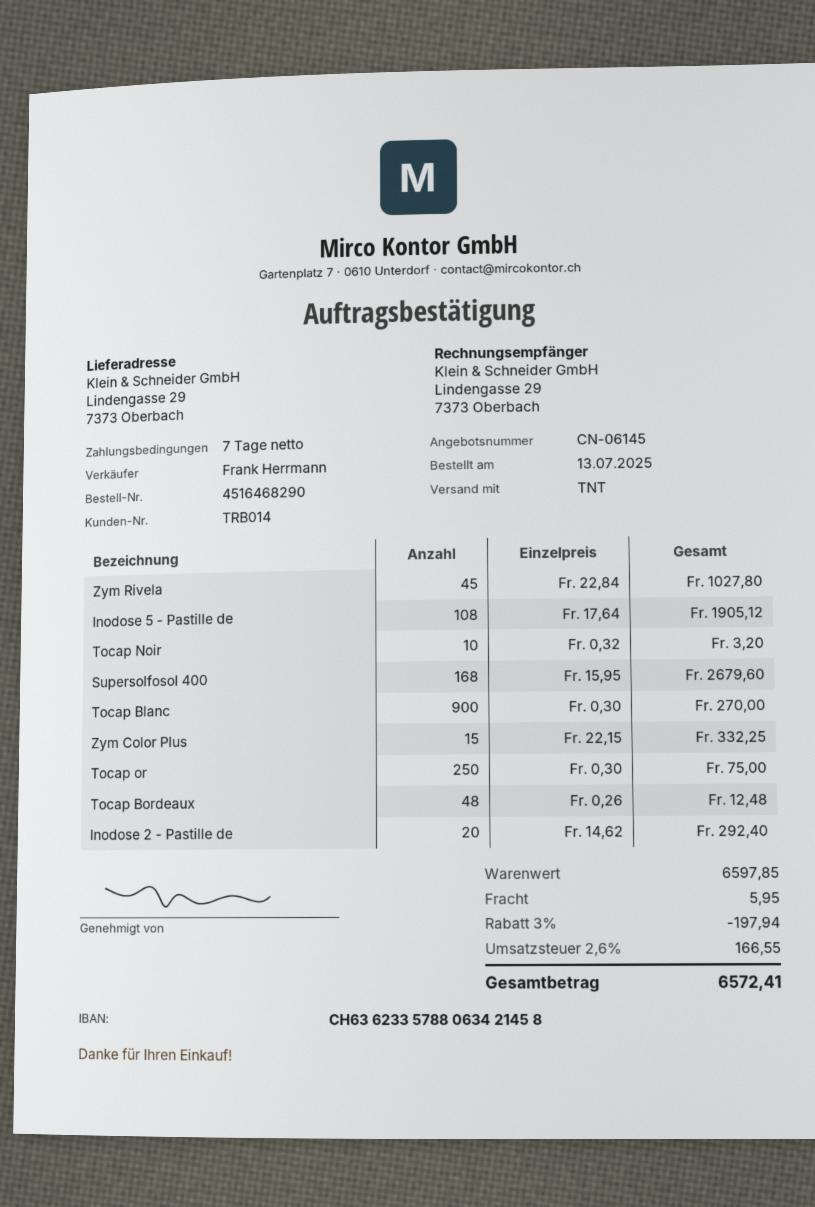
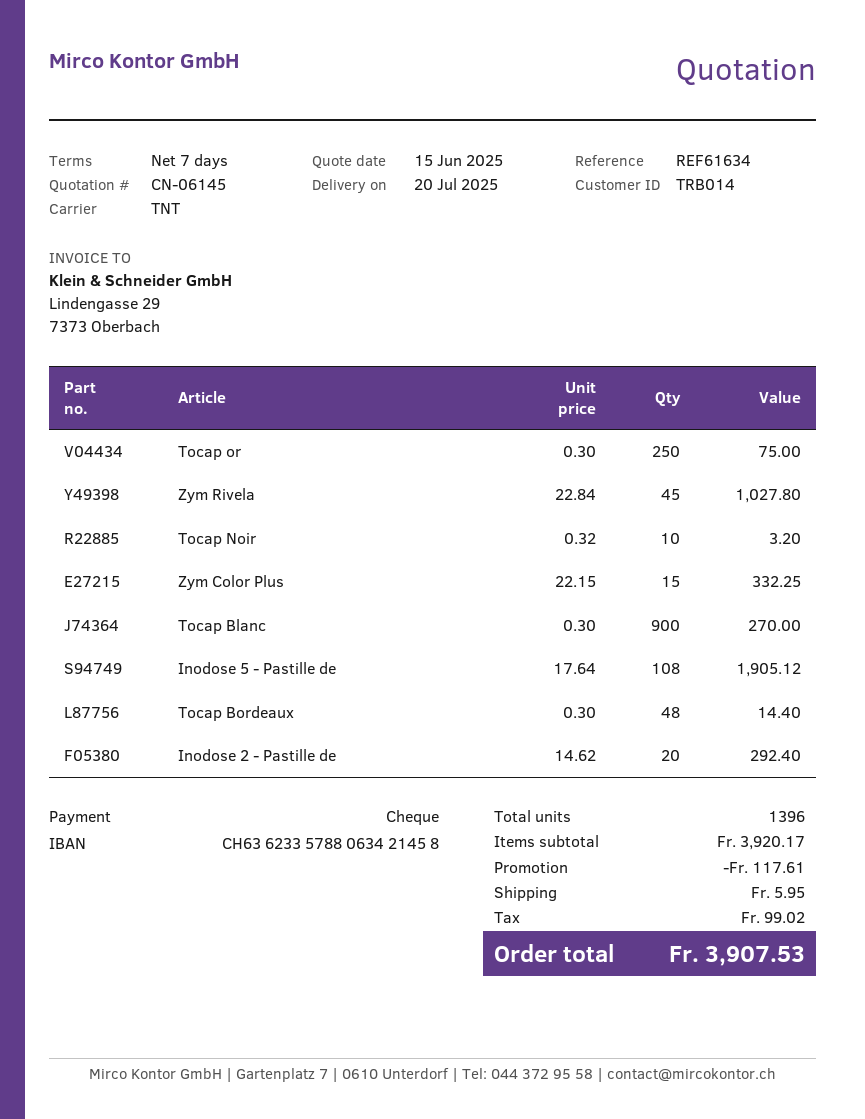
Supersolfosol 400: 168 x 15.95 = 2679.60 -> none
Tocap Bordeaux: 48 x 0.26 = 12.48 -> 48 x 0.30 = 14.40
subtotal: 6597.85 -> 3920.17
discount: 197.94 -> 117.61
tax: 166.55 -> 99.02
total: 6572.41 -> 3907.53

